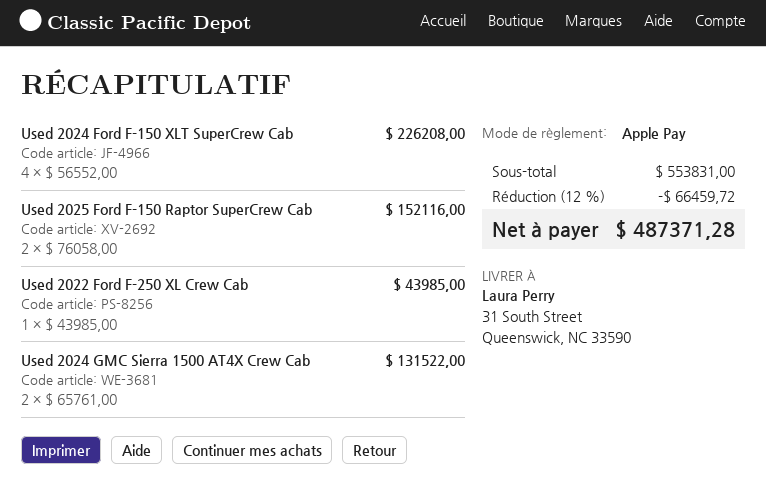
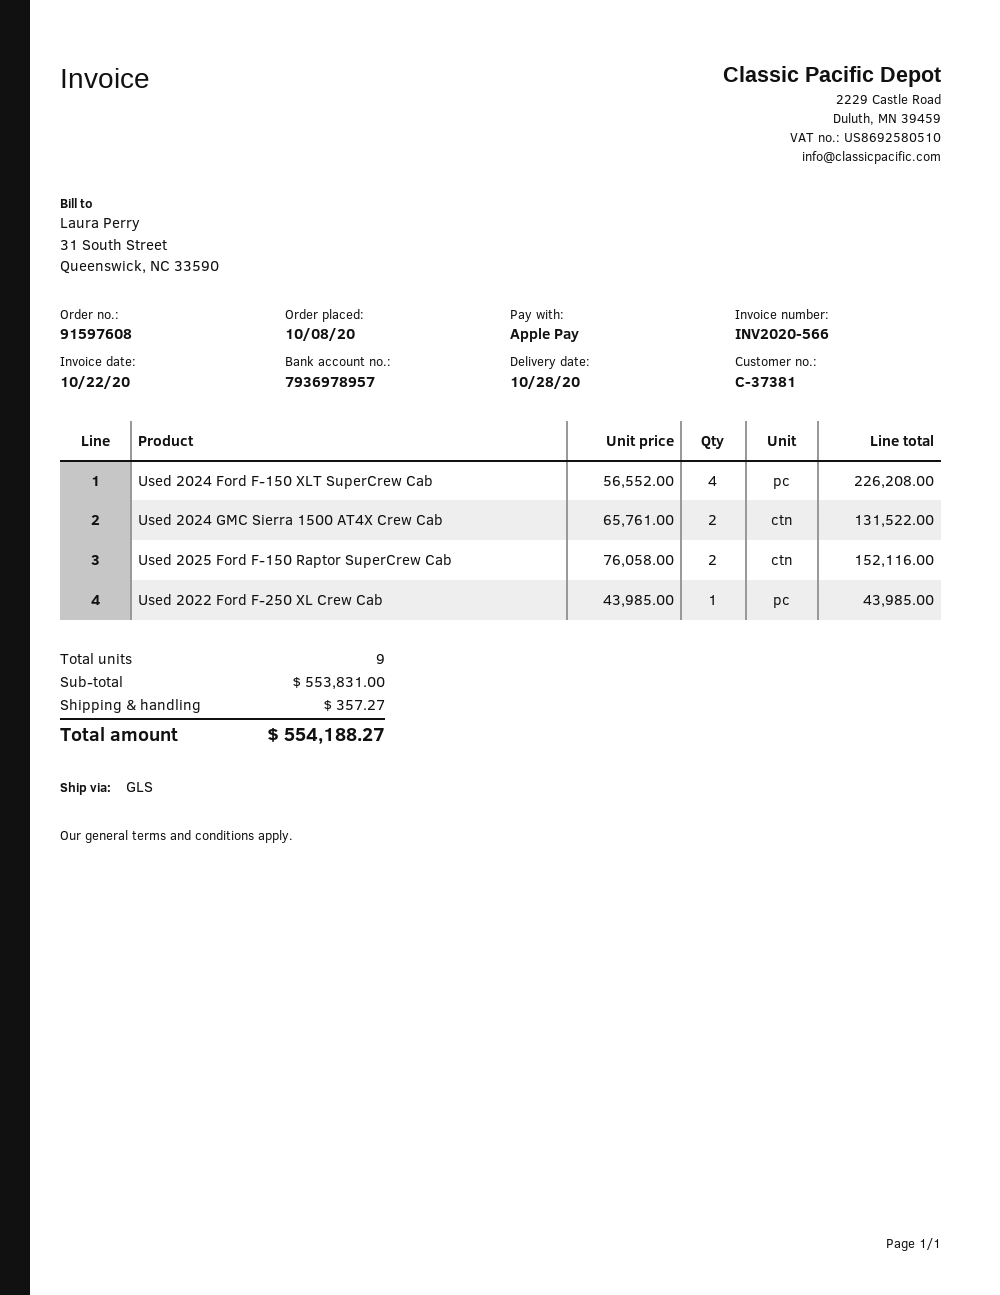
discount: 12% = 66459.72 -> none
shipping: none -> 357.27
total: 487371.28 -> 554188.27

